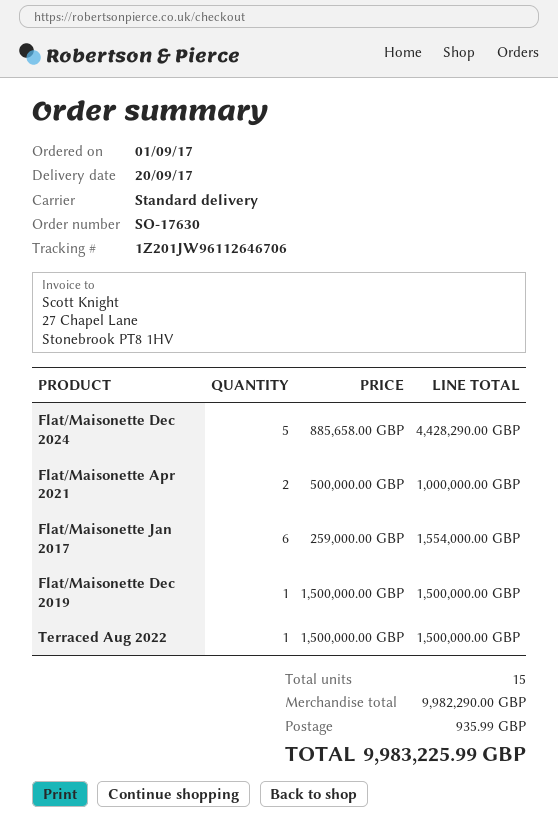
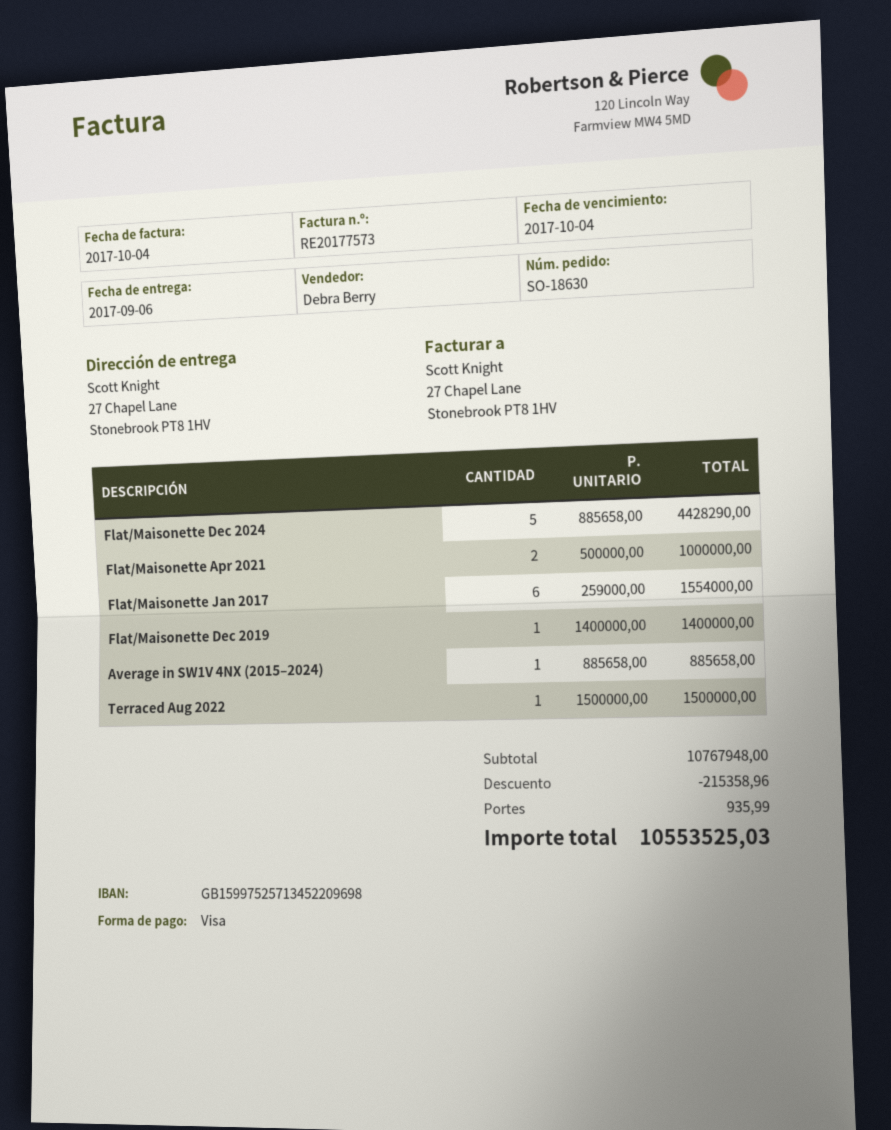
order number: SO-17630 -> SO-18630
delivery date: 2017-09-20 -> 2017-09-06
Flat/Maisonette Dec 2019: 1 x 1500000.00 = 1500000.00 -> 1 x 1400000.00 = 1400000.00
Average in SW1V 4NX (2015–2024): none -> 1 x 885658.00 = 885658.00
subtotal: 9982290.00 -> 10767948.00
discount: none -> 215358.96
total: 9983225.99 -> 10553525.03

